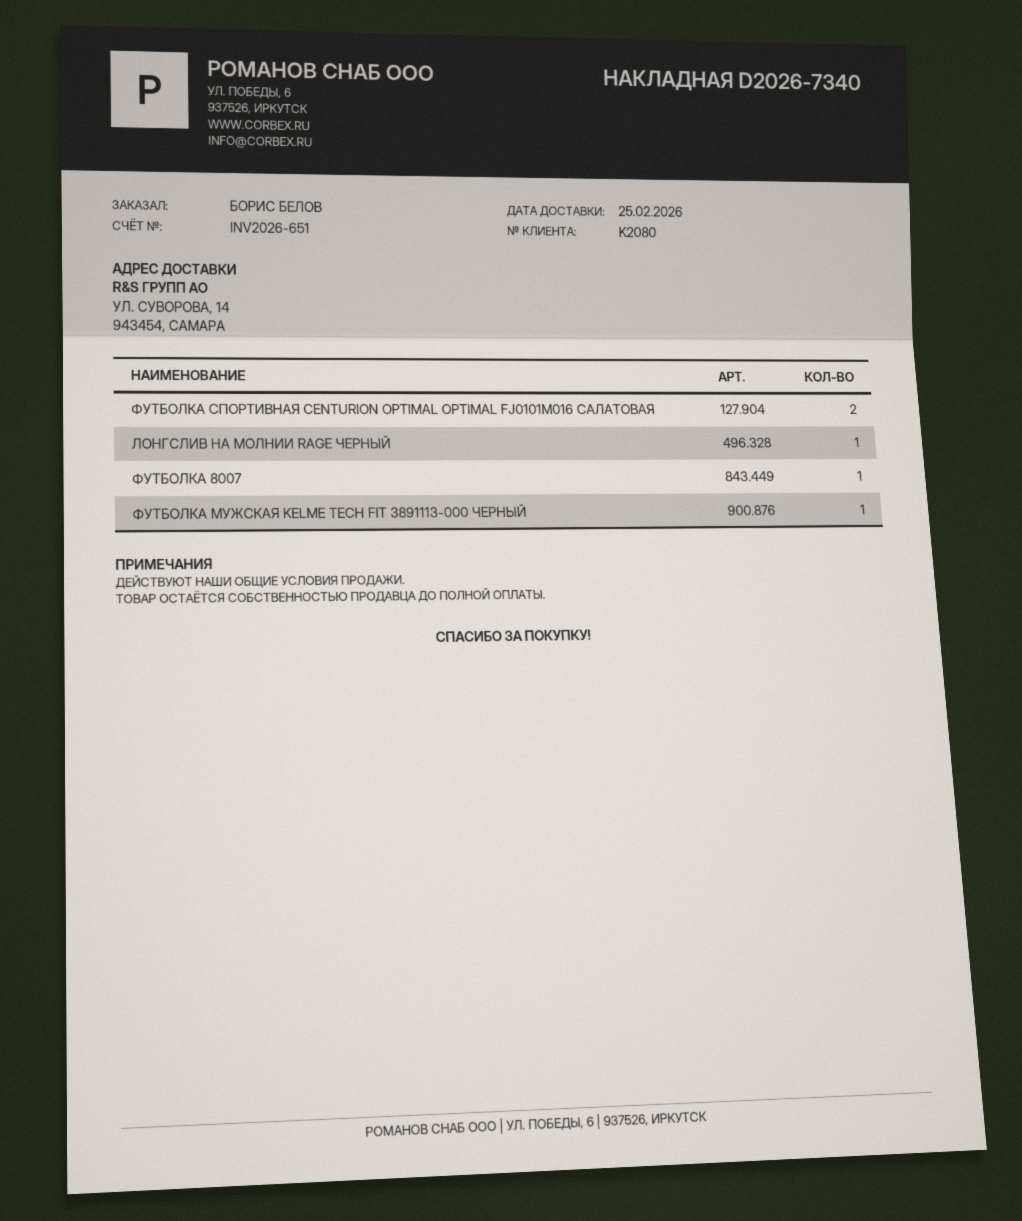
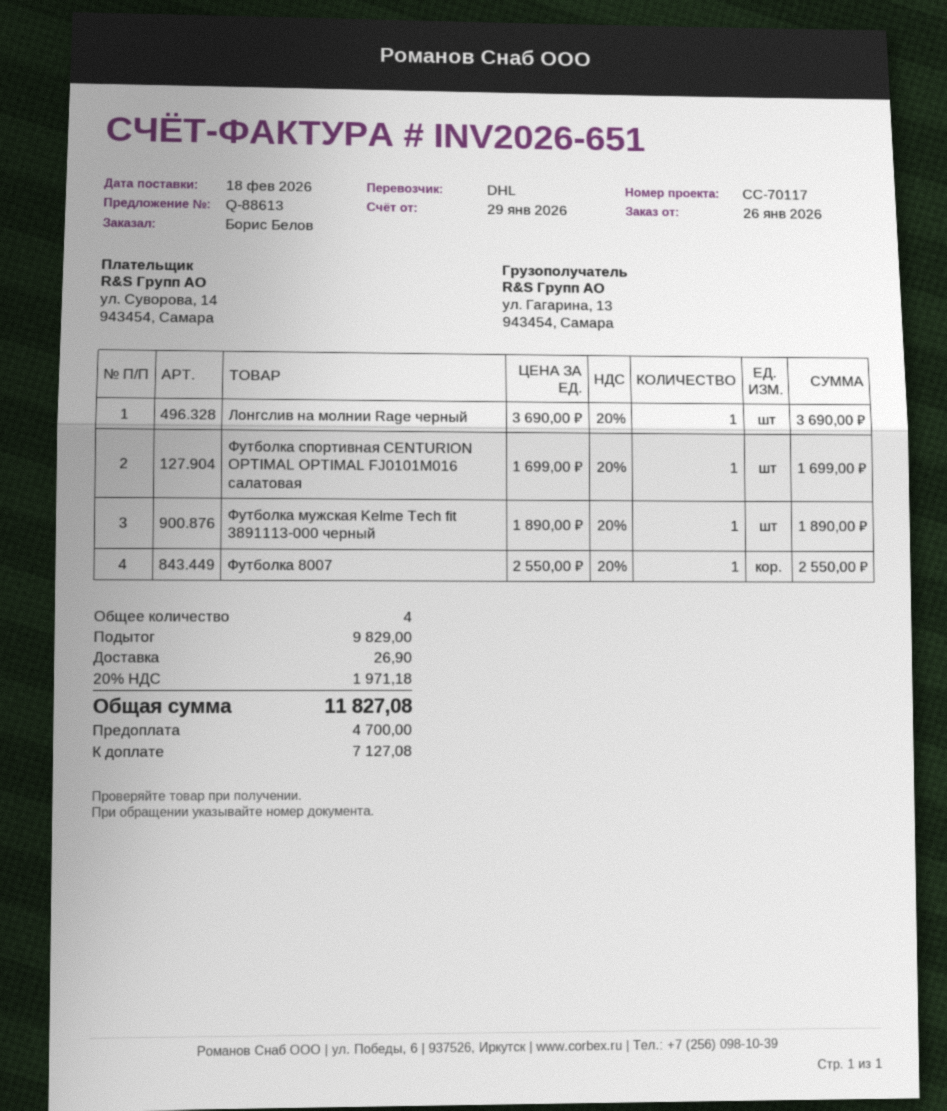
delivery date: 2026-02-25 -> 2026-02-18
ship to: УЛ. СУВОРОВА, 14, 943454, САМАРА -> ул. Гагарина, 13, 943454, Самара
ФУТБОЛКА СПОРТИВНАЯ CENTURION OPTIMAL OPTIMAL FJ0101M016 САЛАТОВАЯ: 2 -> 1

